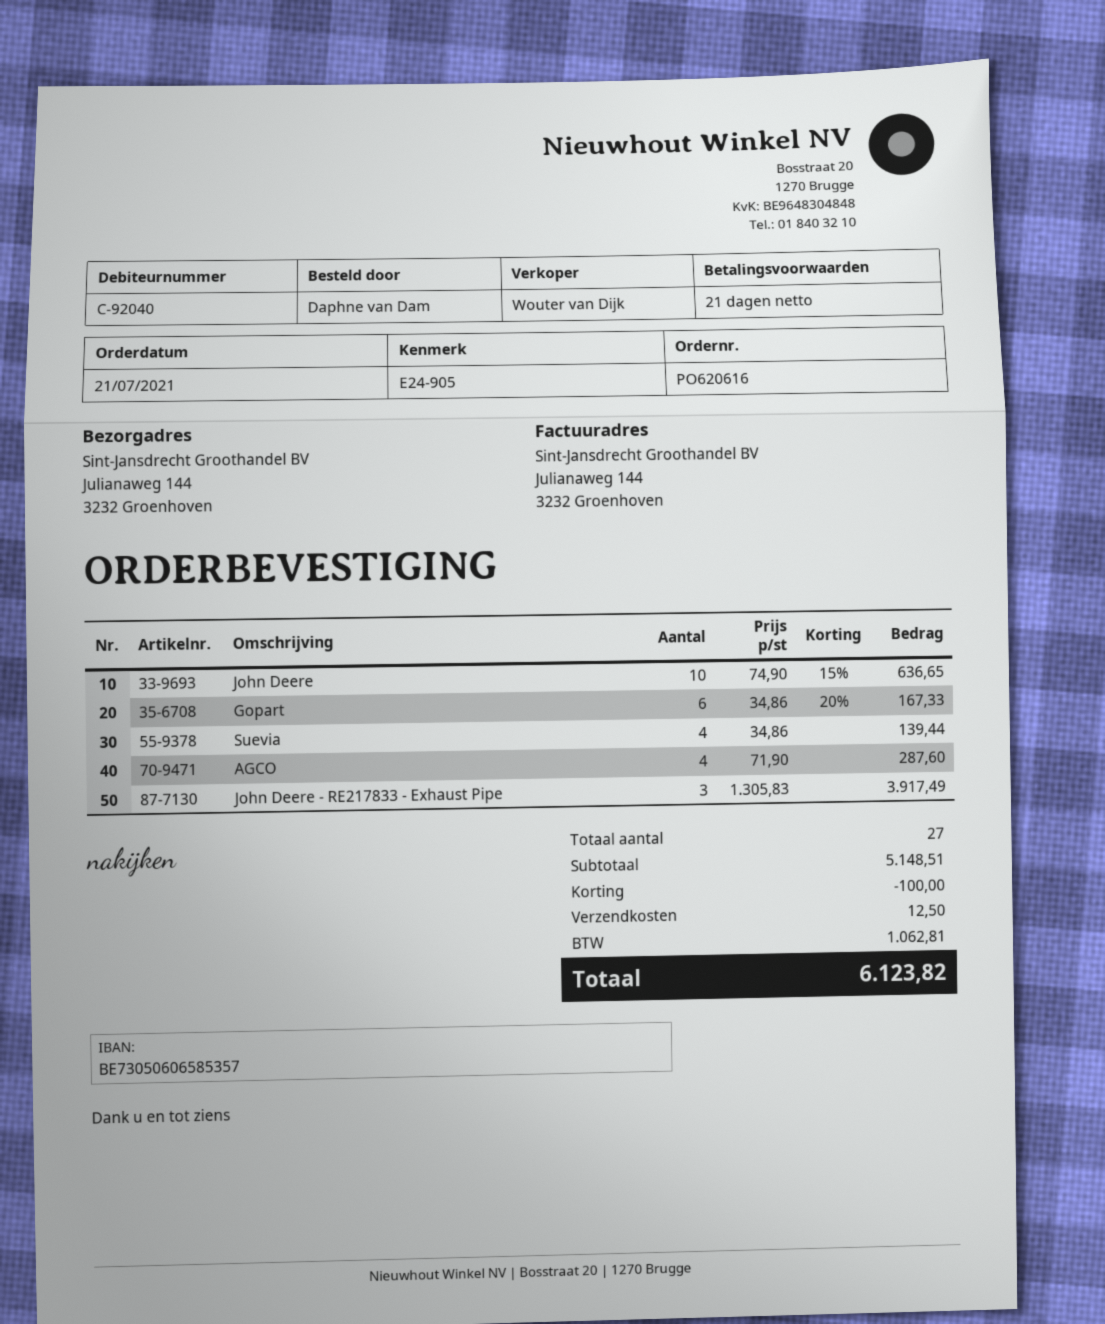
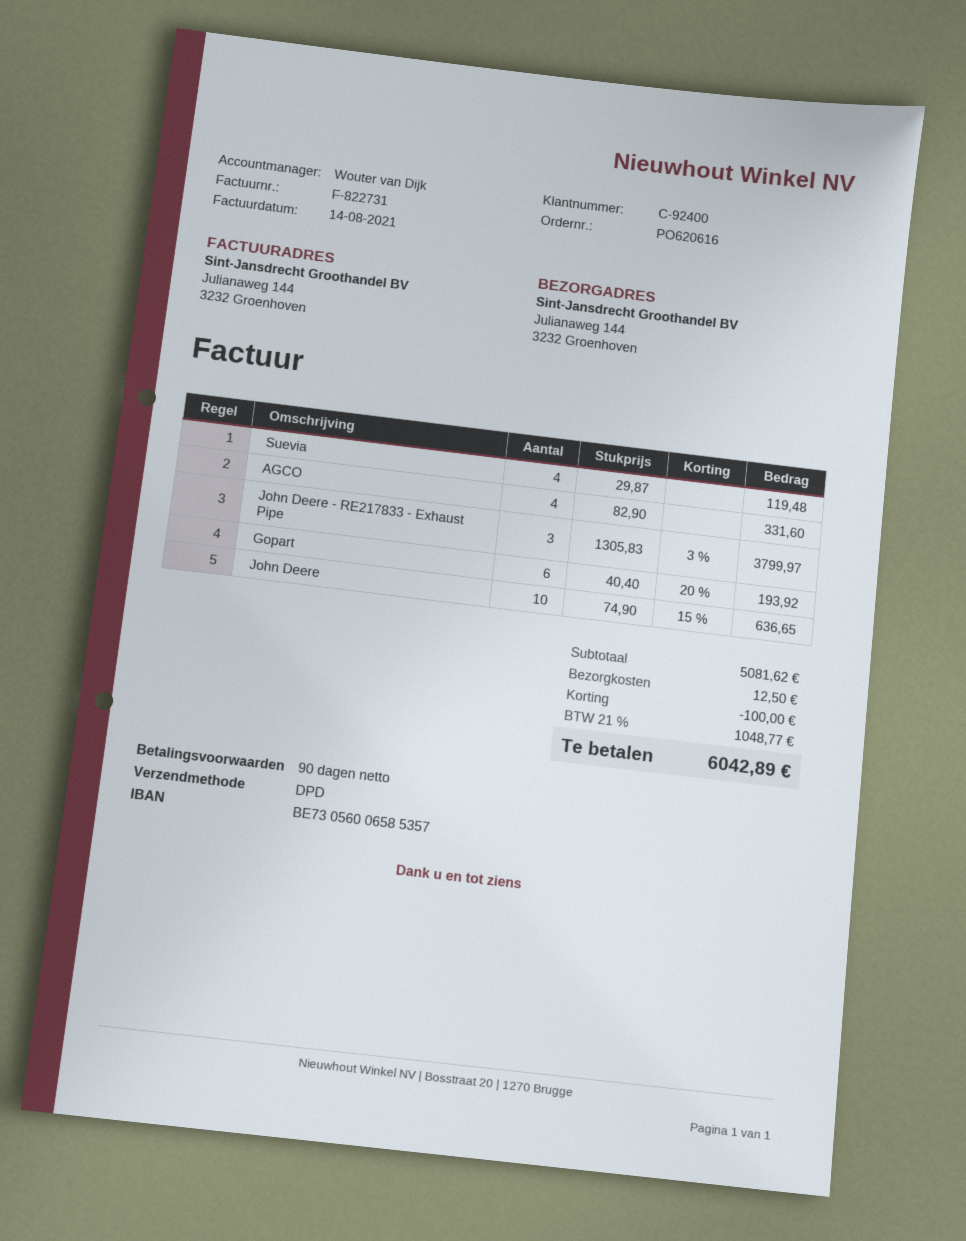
payment terms: 21 days -> 90 days
customer number: C-92040 -> C-92400
bank account: BE73050606585357 -> BE73056006585357
Gopart: 6 x 34.86 - 20% = 167.33 -> 6 x 40.40 - 20% = 193.92
Suevia: 4 x 34.86 = 139.44 -> 4 x 29.87 = 119.48
AGCO: 4 x 71.90 = 287.60 -> 4 x 82.90 = 331.60
John Deere - RE217833 - Exhaust Pipe: 3 x 1305.83 = 3917.49 -> 3 x 1305.83 - 3% = 3799.97
subtotal: 5148.51 -> 5081.62
tax: 1062.81 -> 1048.77
total: 6123.82 -> 6042.89

